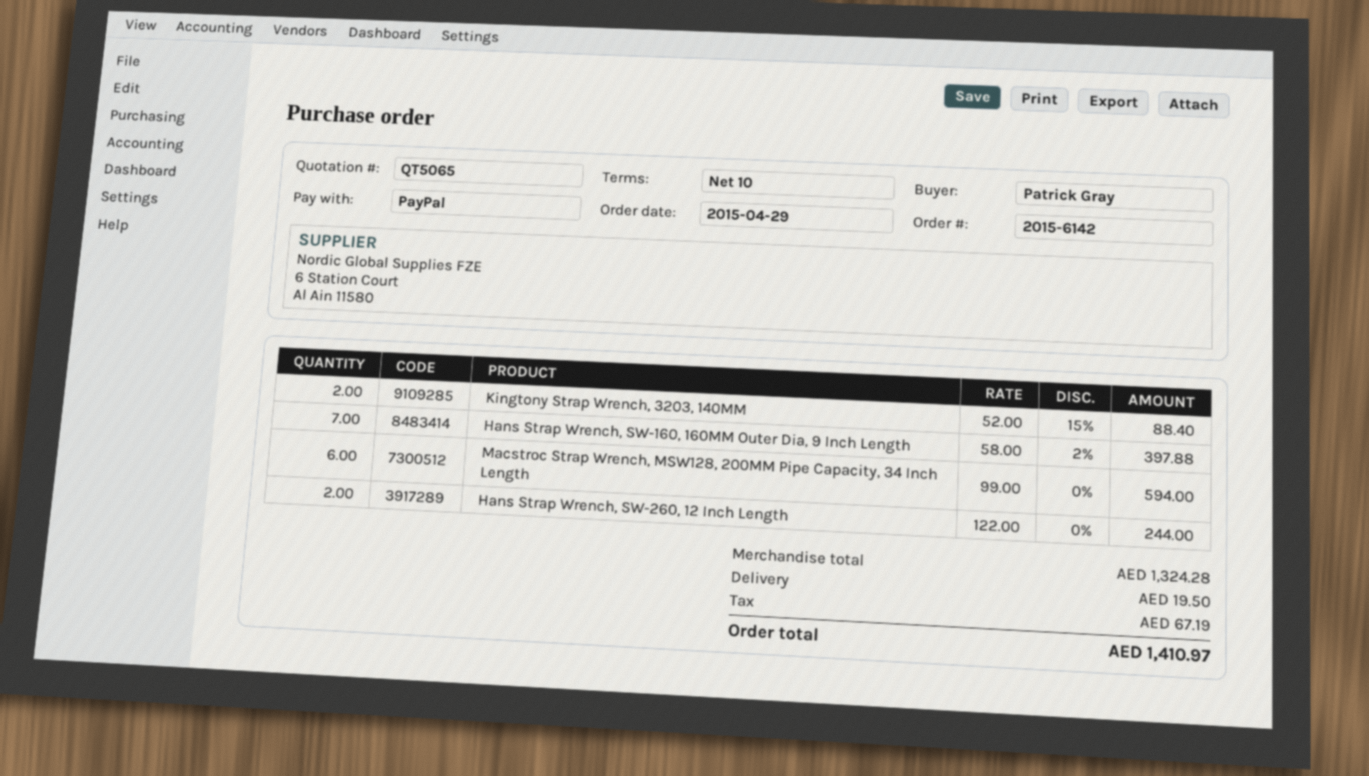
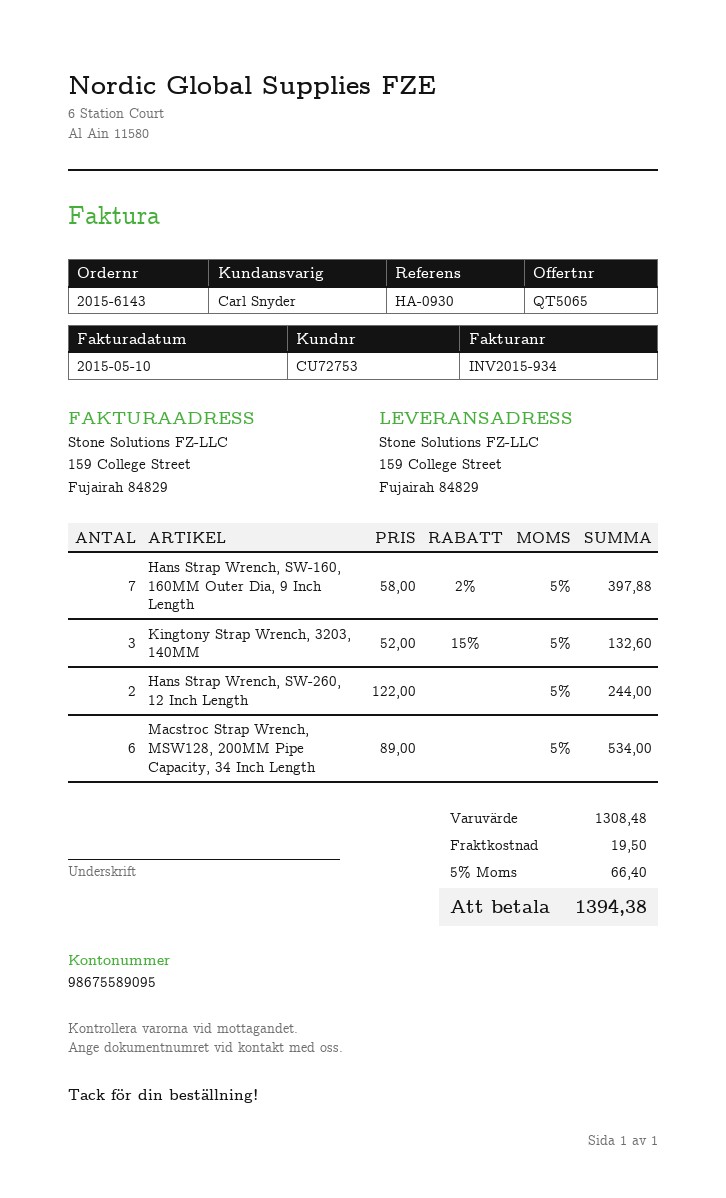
order number: 2015-6142 -> 2015-6143
Kingtony Strap Wrench, 3203, 140MM: 2 x 52.00 - 15% = 88.40 -> 3 x 52.00 - 15% = 132.60
Macstroc Strap Wrench, MSW128, 200MM Pipe Capacity, 34 Inch Length: 6 x 99.00 = 594.00 -> 6 x 89.00 = 534.00
subtotal: 1324.28 -> 1308.48
tax: 67.19 -> 66.40
total: 1410.97 -> 1394.38

